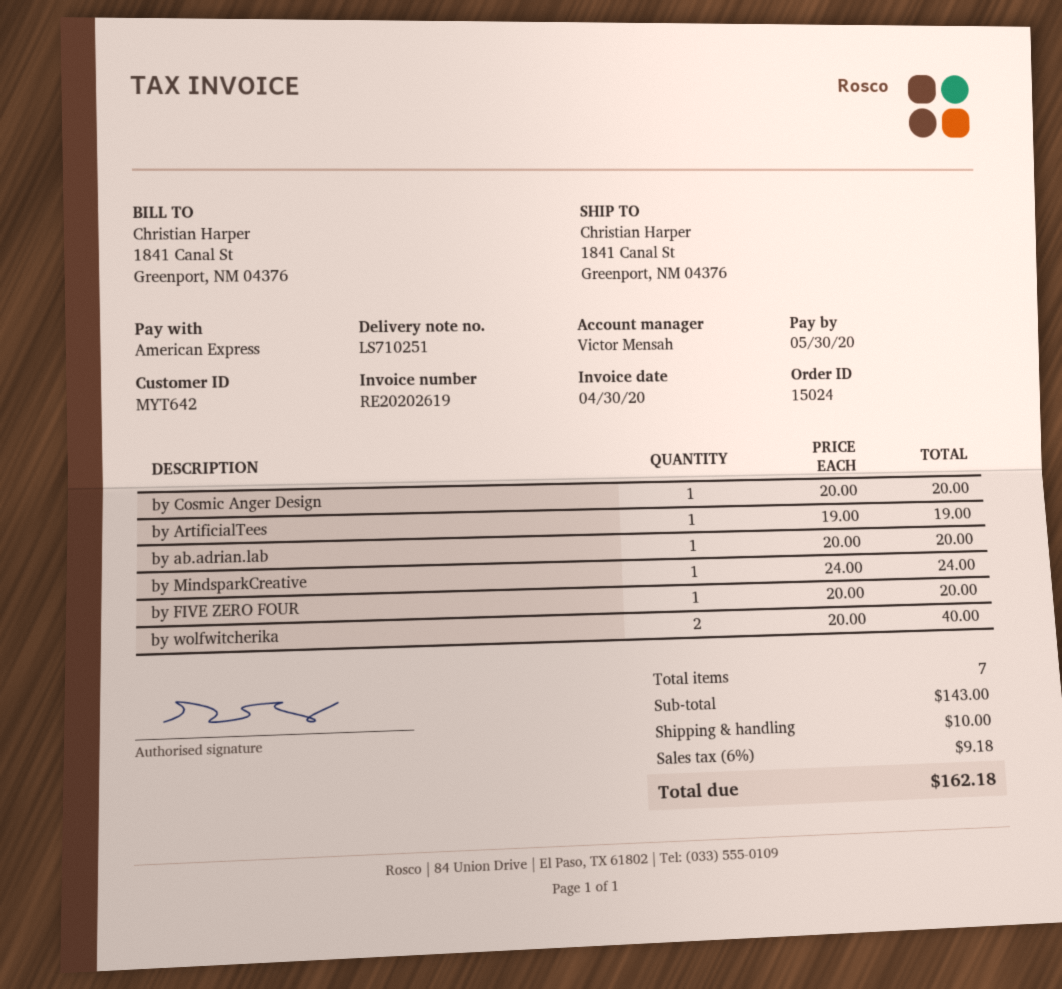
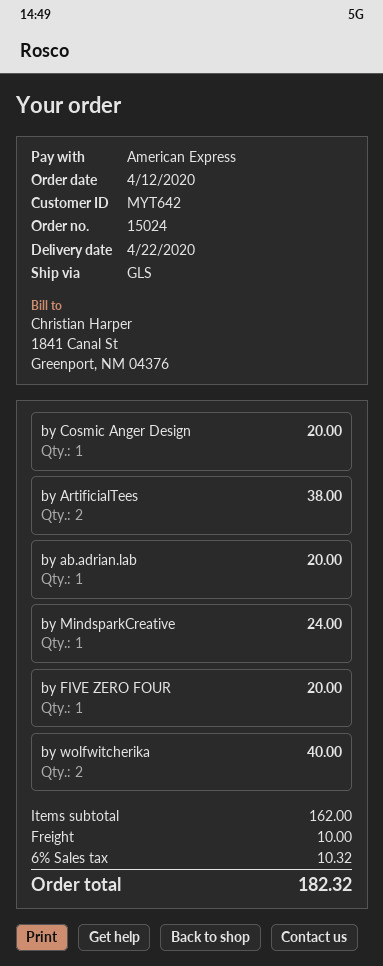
by ArtificialTees: 1 for 19.00 -> 2 for 38.00
subtotal: 143.00 -> 162.00
tax: 6% = 9.18 -> 6% = 10.32
total: 162.18 -> 182.32

